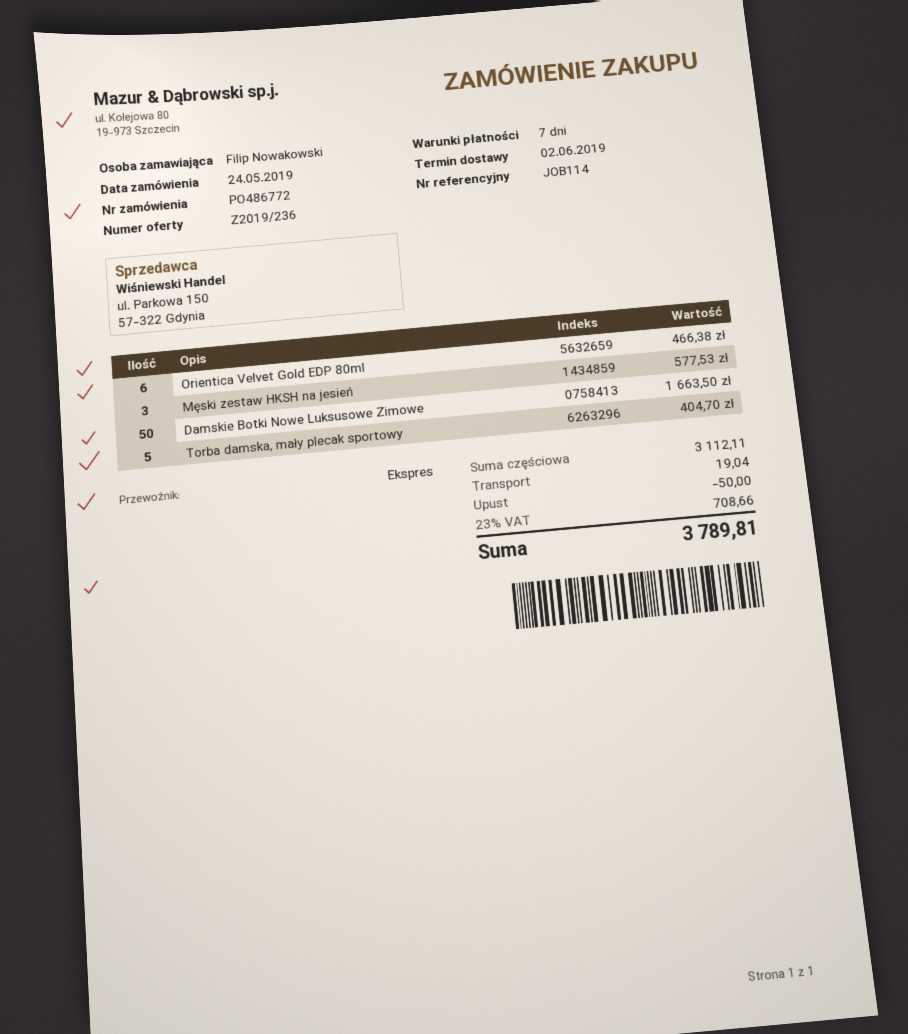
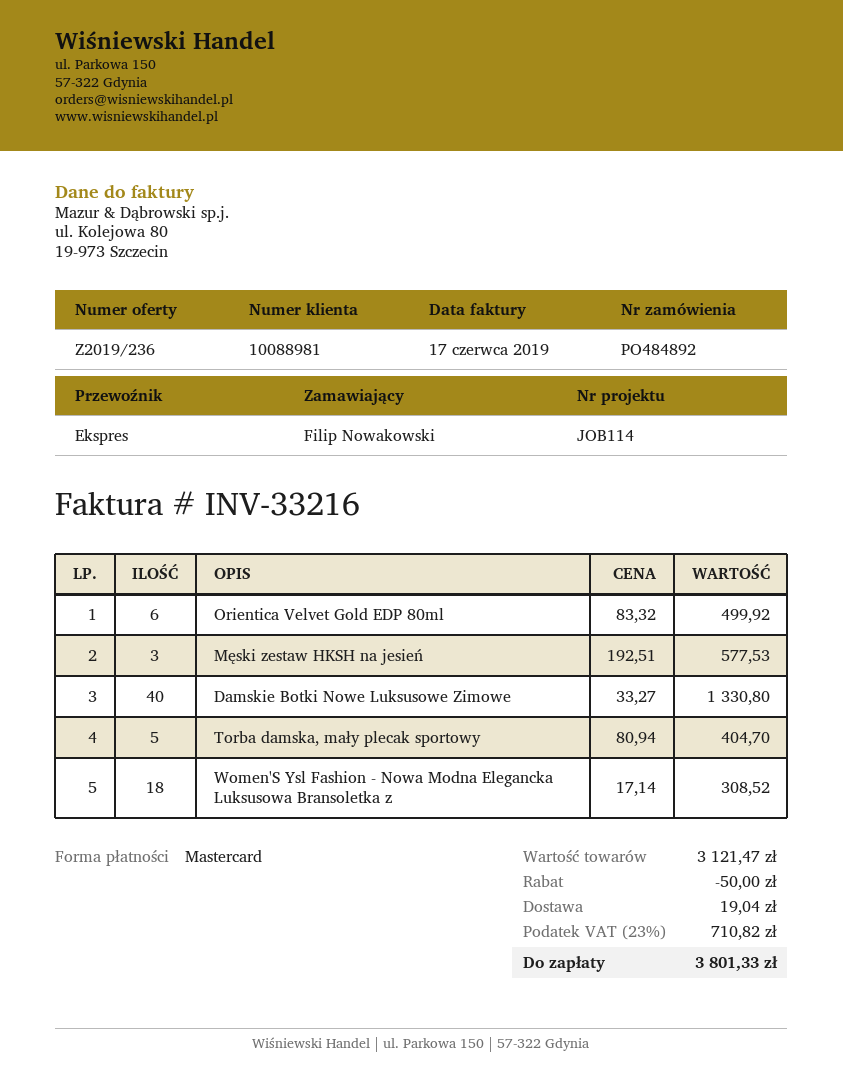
order number: PO486772 -> PO484892
Orientica Velvet Gold EDP 80ml: 6 for 466.38 -> 6 for 499.92
Damskie Botki Nowe Luksusowe Zimowe: 50 for 1663.50 -> 40 for 1330.80
Women'S Ysl Fashion - Nowa Modna Elegancka Luksusowa Bransoletka z: none -> 18 for 308.52
subtotal: 3112.11 -> 3121.47
tax: 23% = 708.66 -> 23% = 710.82
total: 3789.81 -> 3801.33

